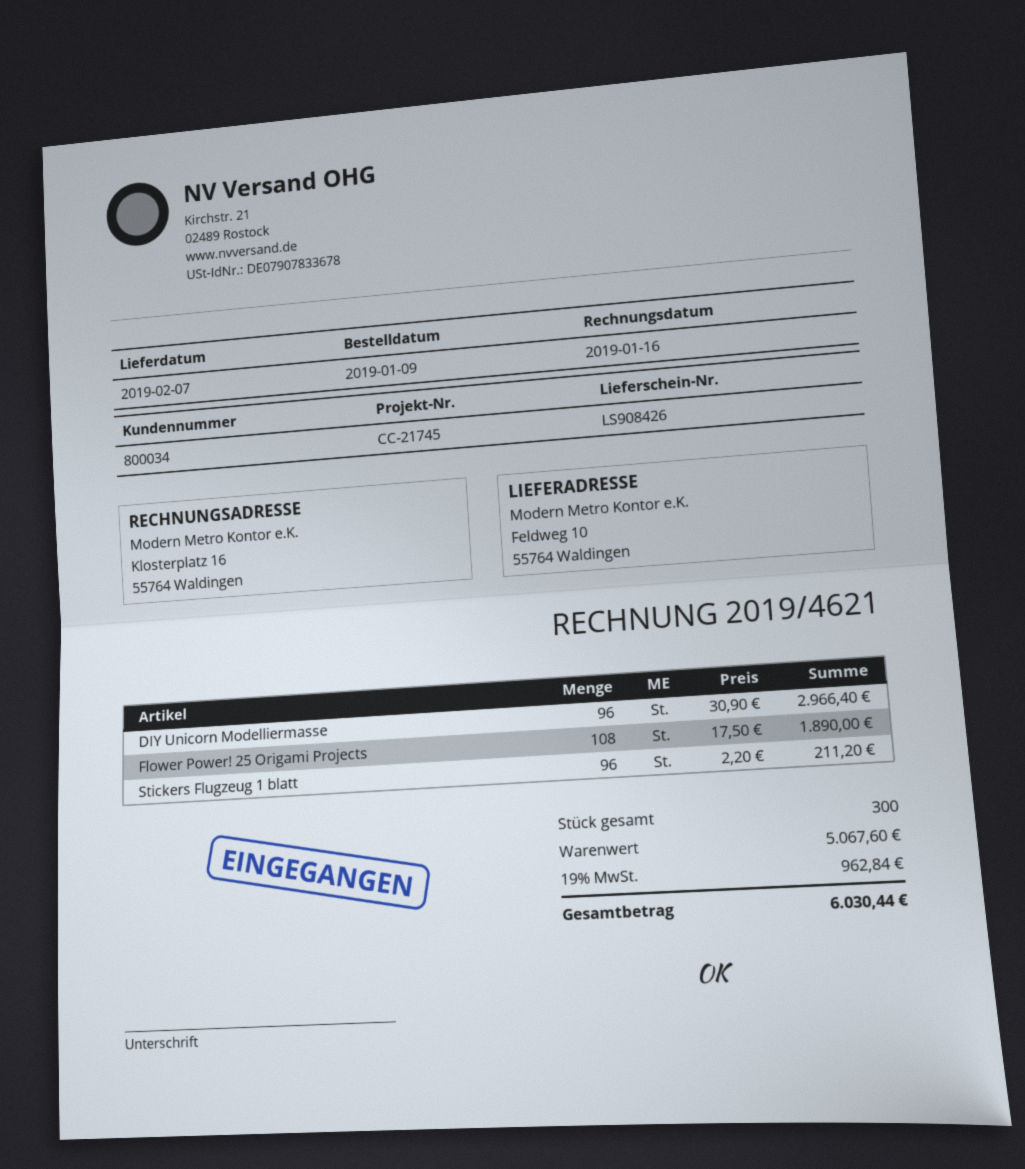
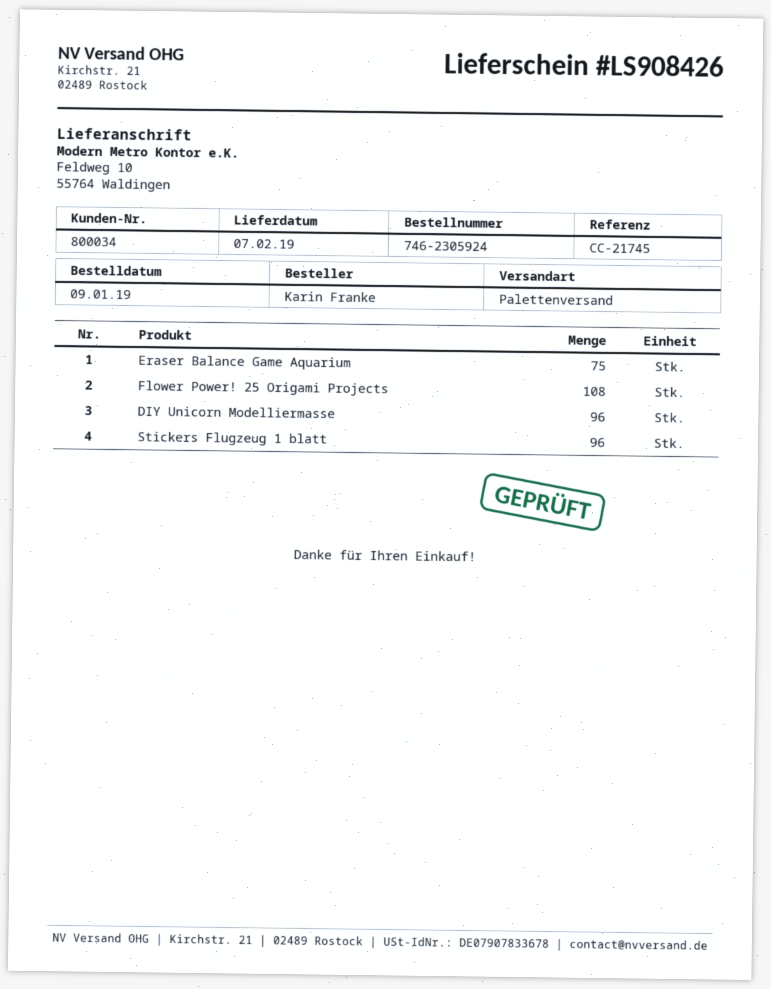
Eraser Balance Game Aquarium: none -> 75

